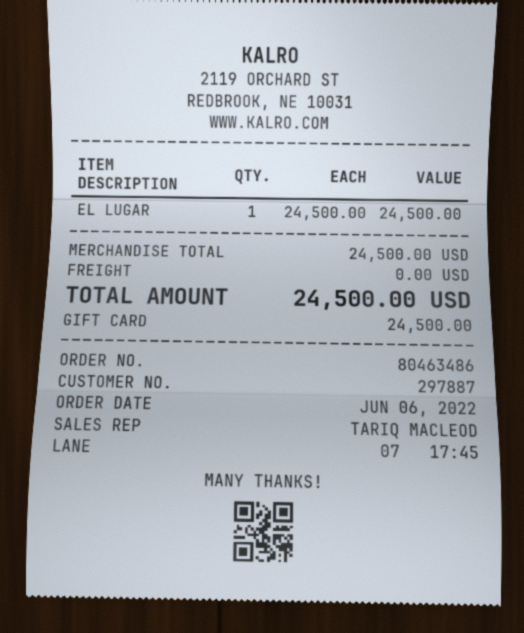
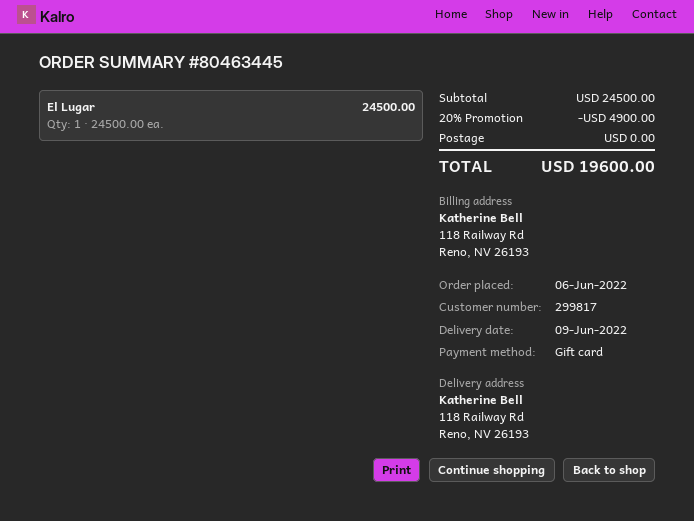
order number: 80463486 -> 80463445
customer number: 297887 -> 299817
discount: none -> 20% = 4900.00
total: 24500.00 -> 19600.00

